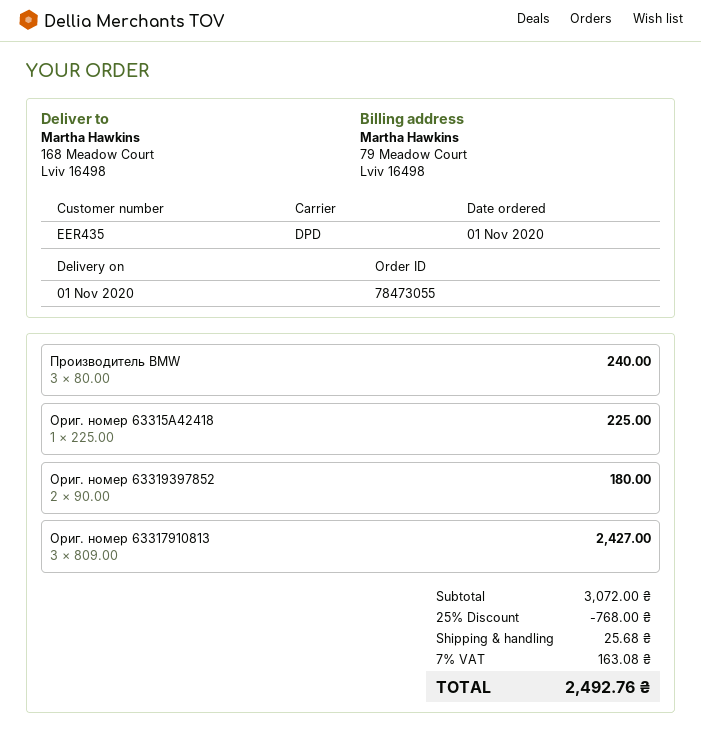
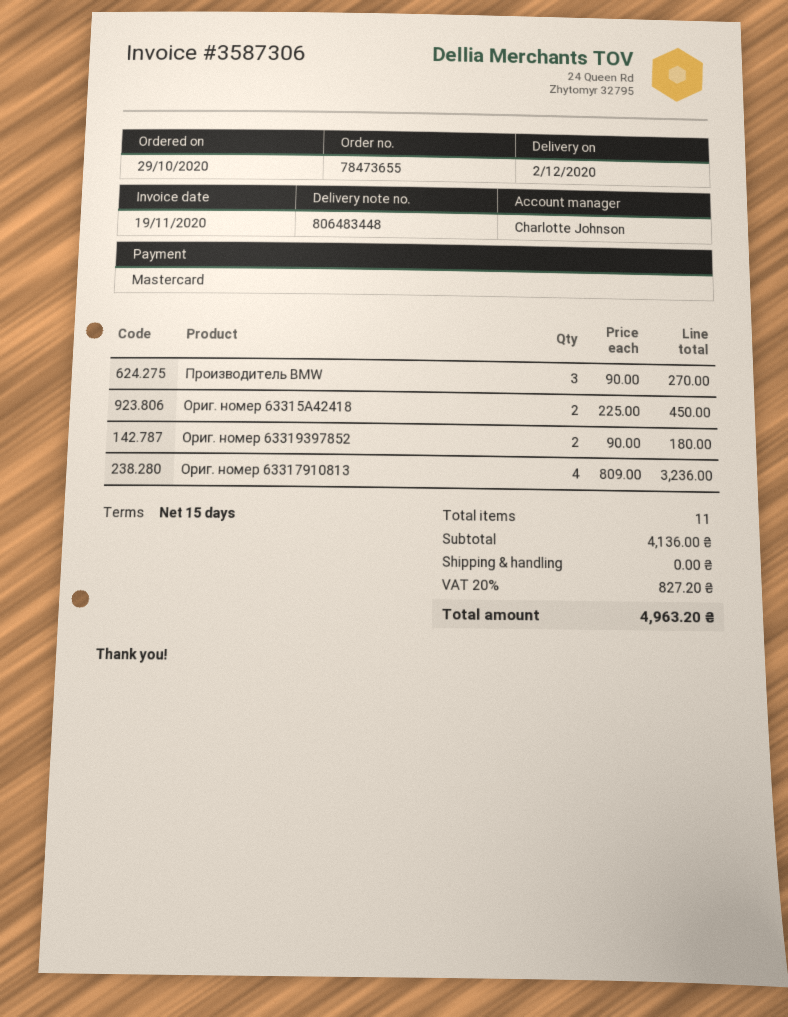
order number: 78473055 -> 78473655
order date: 2020-11-01 -> 2020-10-29
delivery date: 2020-11-01 -> 2020-12-02
Производитель BMW: 3 x 80.00 = 240.00 -> 3 x 90.00 = 270.00
Ориг. номер 63315A42418: 1 x 225.00 = 225.00 -> 2 x 225.00 = 450.00
Ориг. номер 63317910813: 3 x 809.00 = 2427.00 -> 4 x 809.00 = 3236.00
subtotal: 3072.00 -> 4136.00
discount: 25% = 768.00 -> none
shipping: 25.68 -> 0.00
tax: 7% = 163.08 -> 20% = 827.20
total: 2492.76 -> 4963.20

